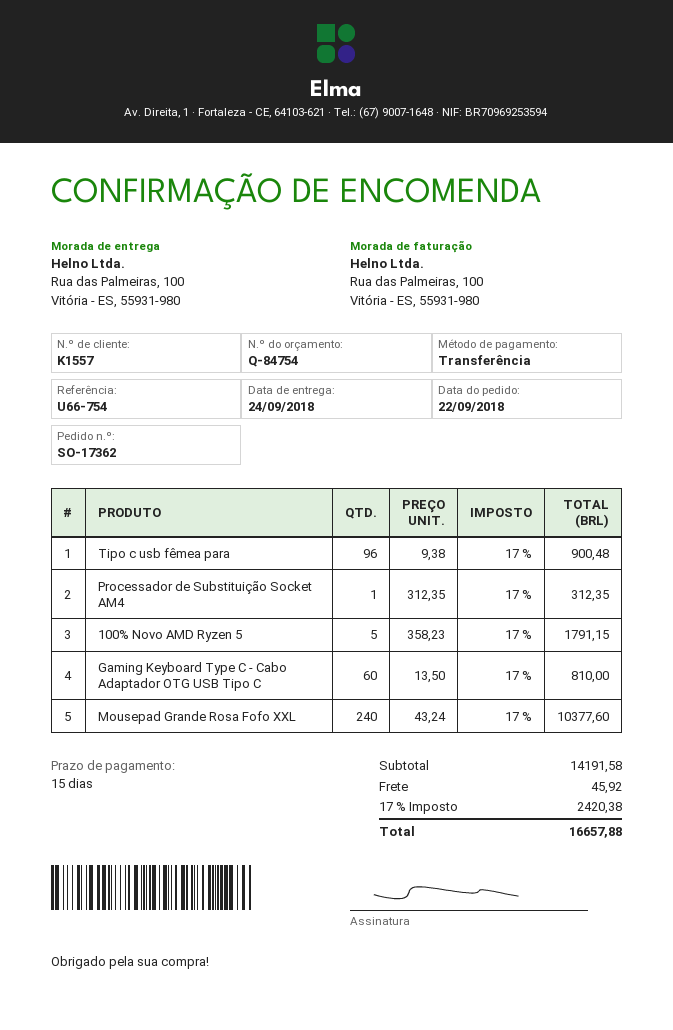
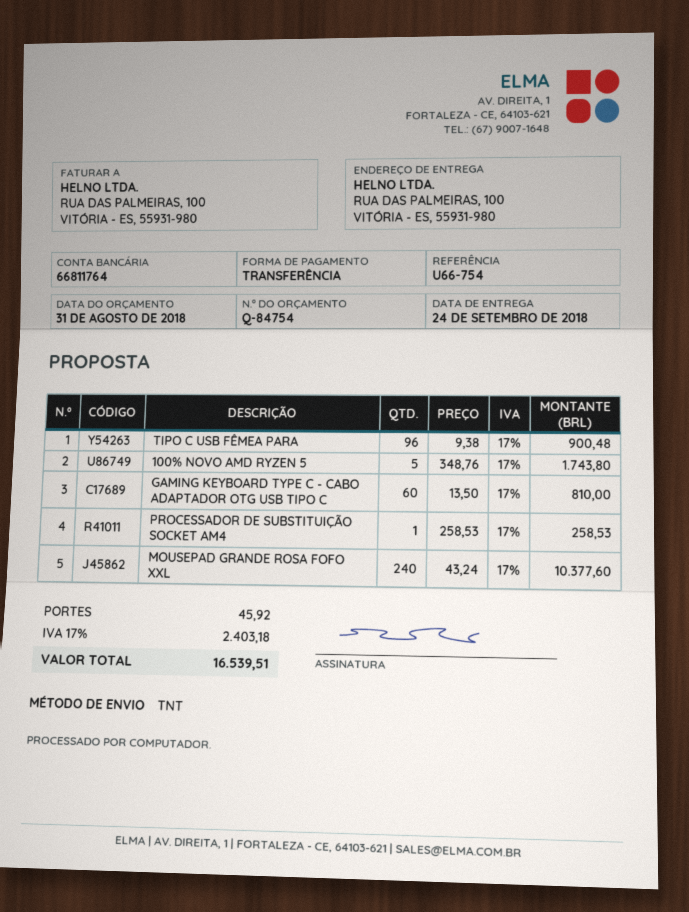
Processador de Substituição Socket AM4: 1 x 312.35 = 312.35 -> 1 x 258.53 = 258.53
100% Novo AMD Ryzen 5: 5 x 358.23 = 1791.15 -> 5 x 348.76 = 1743.80
tax: 17% = 2420.38 -> 17% = 2403.18
total: 16657.88 -> 16539.51

